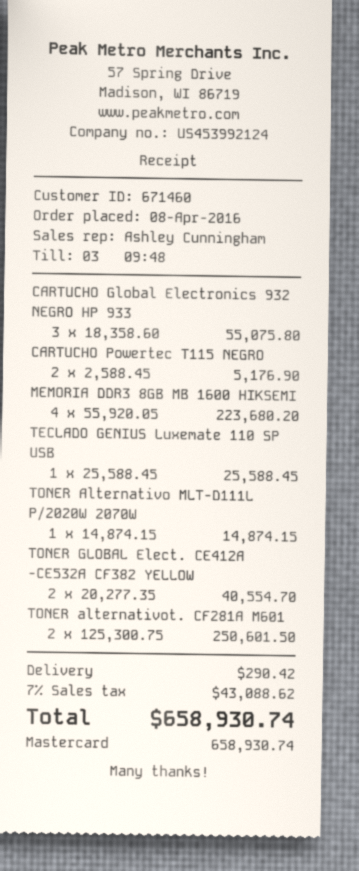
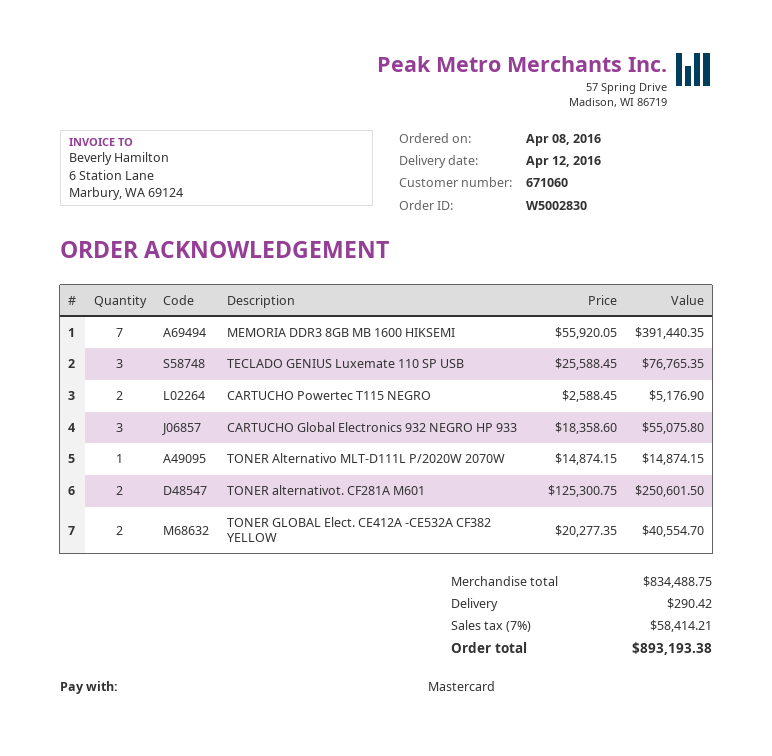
customer number: 671460 -> 671060
MEMORIA DDR3 8GB MB 1600 HIKSEMI: 4 x 55920.05 = 223680.20 -> 7 x 55920.05 = 391440.35
TECLADO GENIUS Luxemate 110 SP USB: 1 x 25588.45 = 25588.45 -> 3 x 25588.45 = 76765.35
tax: 7% = 43088.62 -> 7% = 58414.21
total: 658930.74 -> 893193.38

